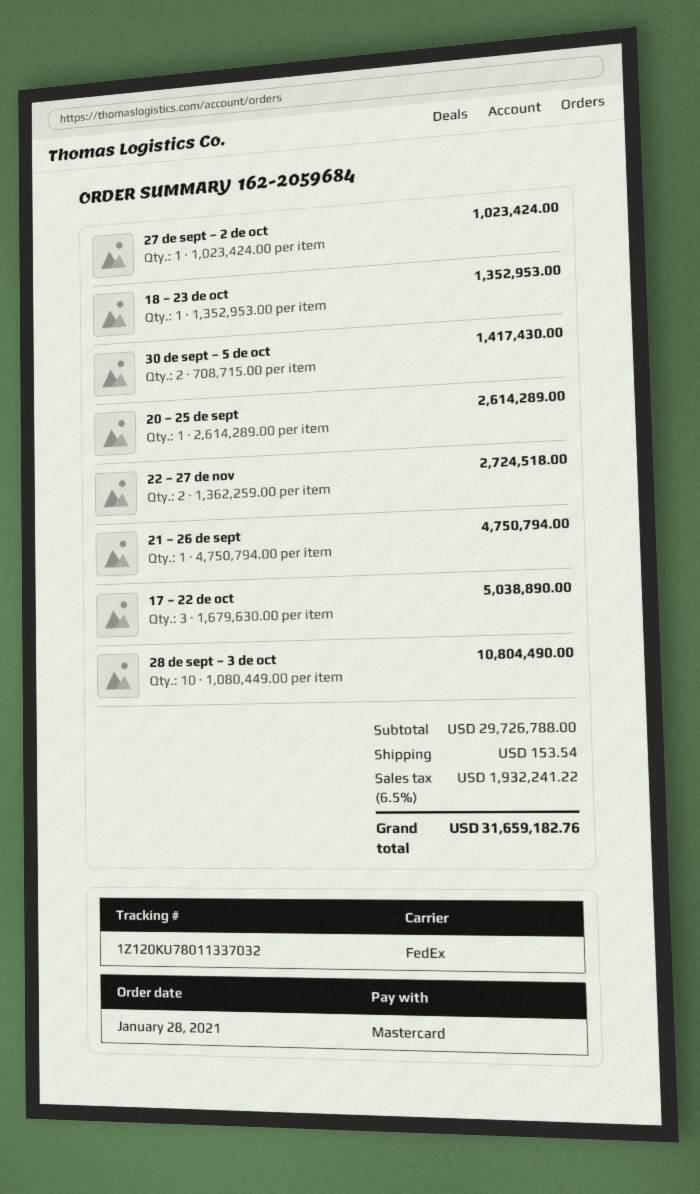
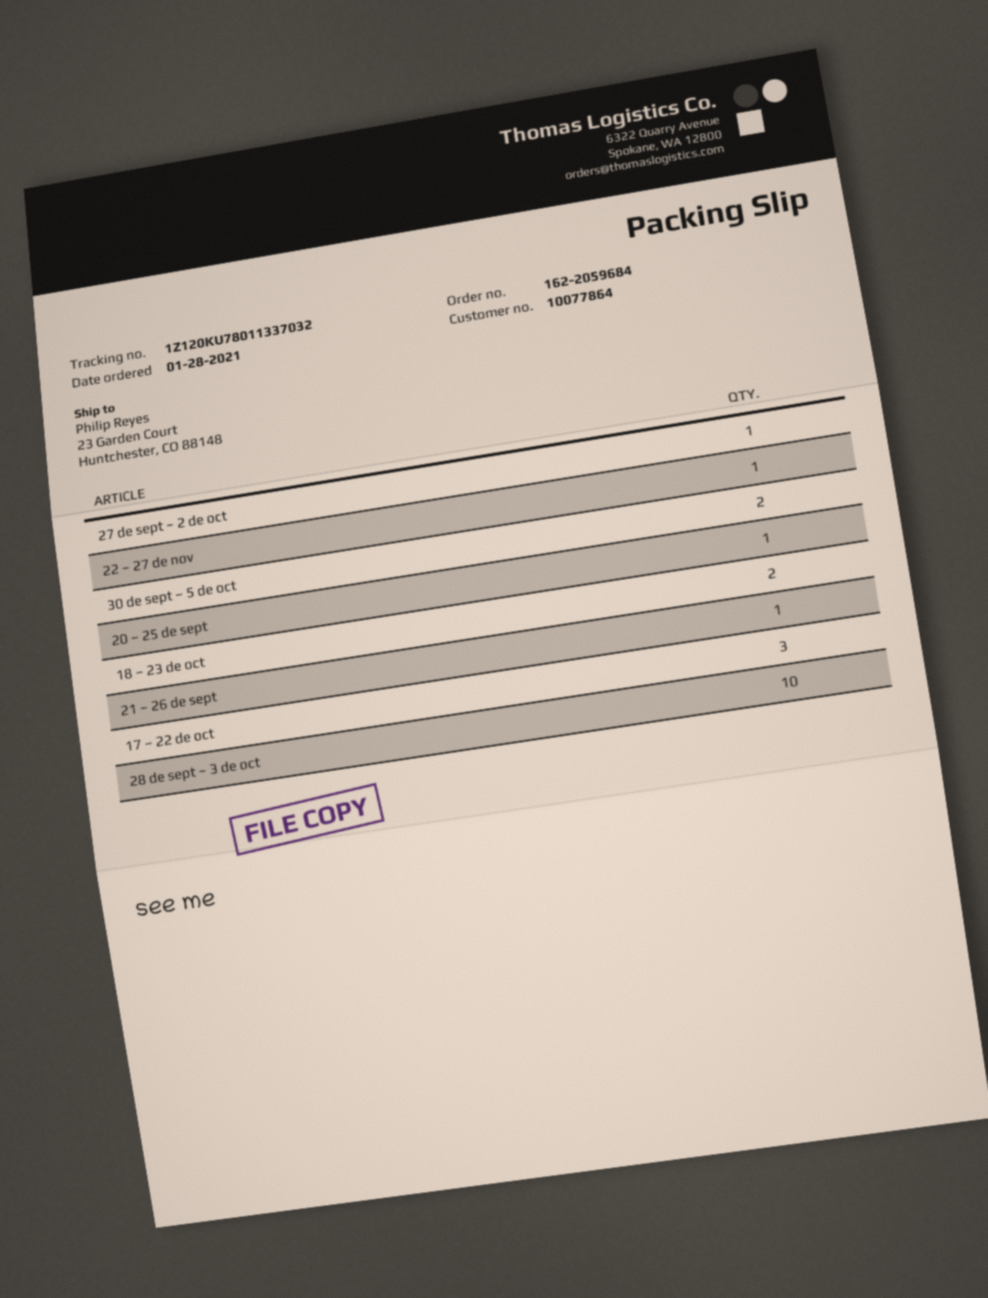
18 – 23 de oct: 1 -> 2
22 – 27 de nov: 2 -> 1

